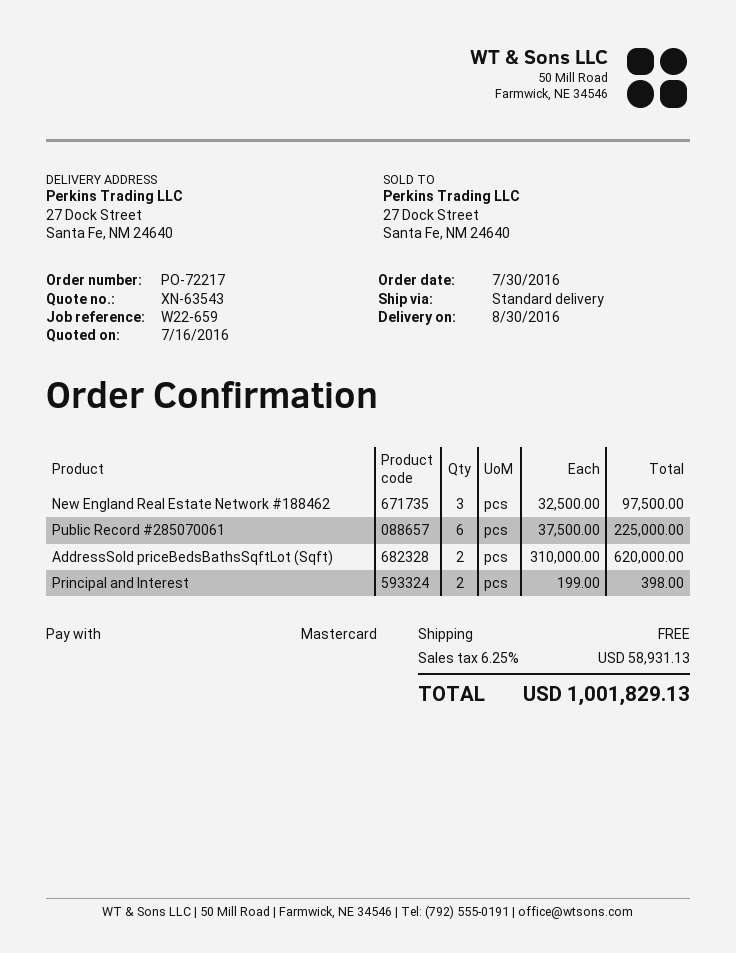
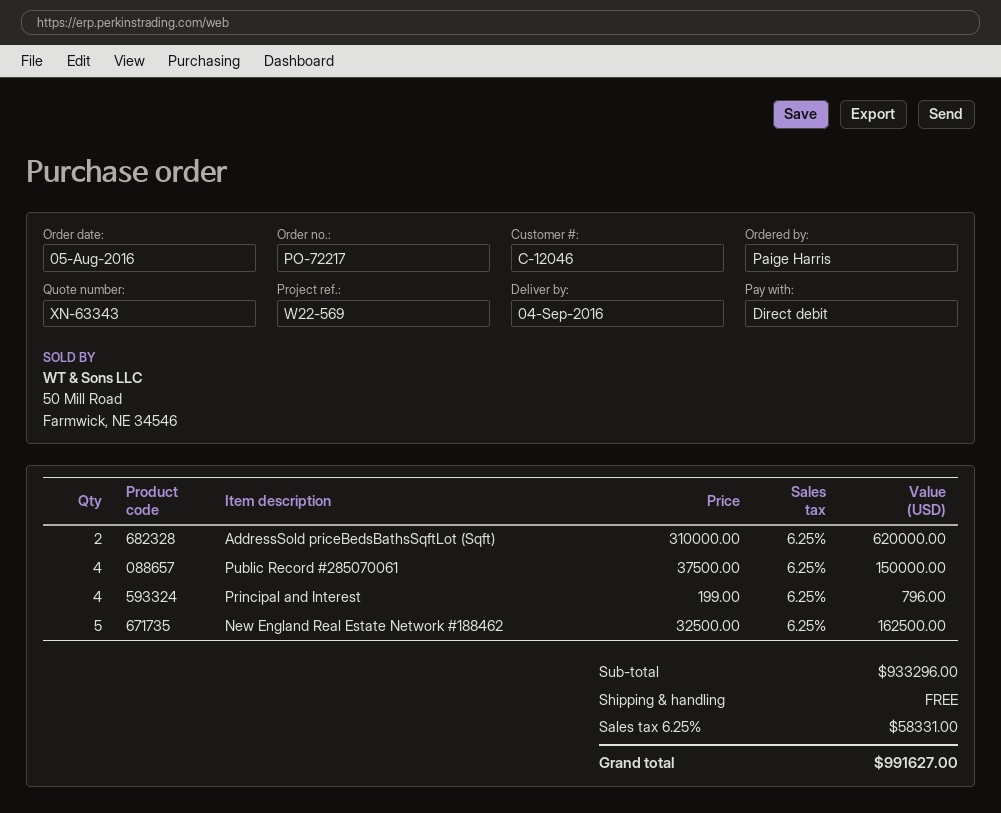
quote number: XN-63543 -> XN-63343
order date: 2016-07-30 -> 2016-08-05
delivery date: 2016-08-30 -> 2016-09-04
reference: W22-659 -> W22-569
payment method: Mastercard -> direct debit
New England Real Estate Network #188462: 3 x 32500.00 = 97500.00 -> 5 x 32500.00 = 162500.00
Public Record #285070061: 6 x 37500.00 = 225000.00 -> 4 x 37500.00 = 150000.00
Principal and Interest: 2 x 199.00 = 398.00 -> 4 x 199.00 = 796.00
tax: 6.25% = 58931.13 -> 6.25% = 58331.00
total: 1001829.13 -> 991627.00

